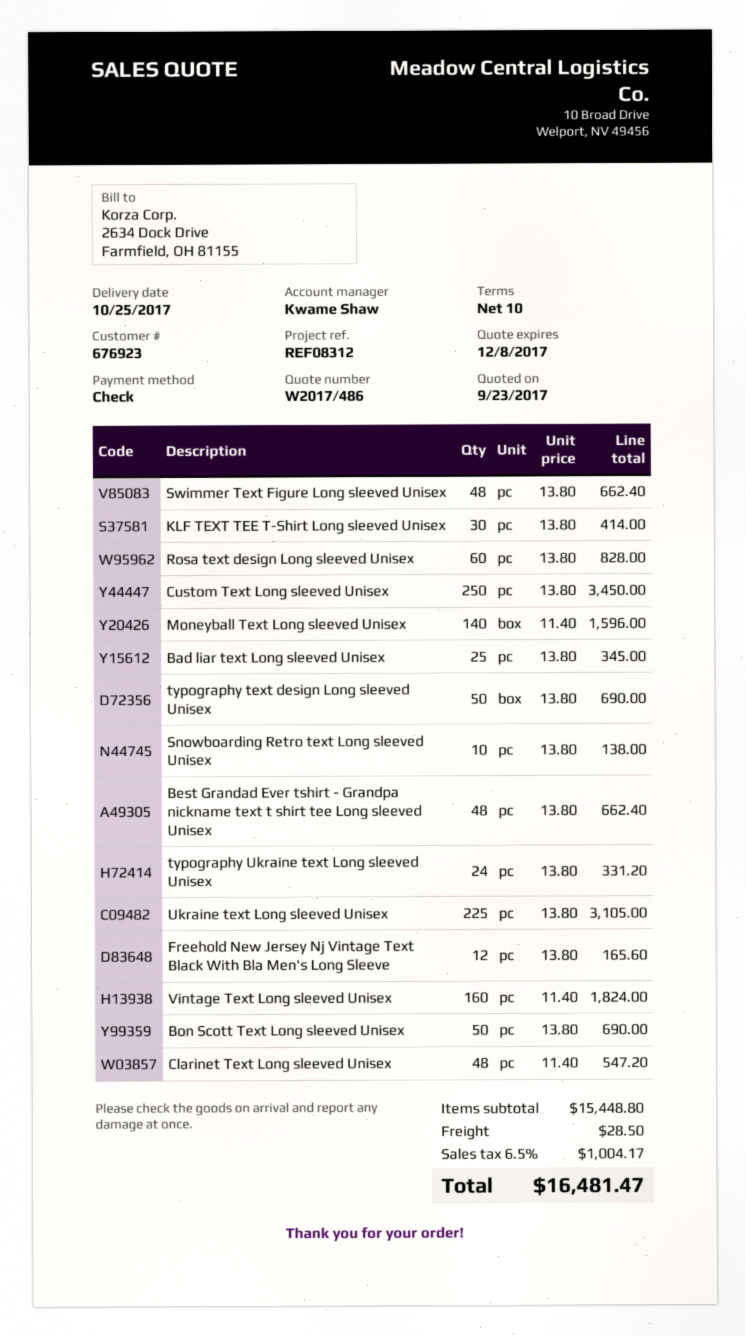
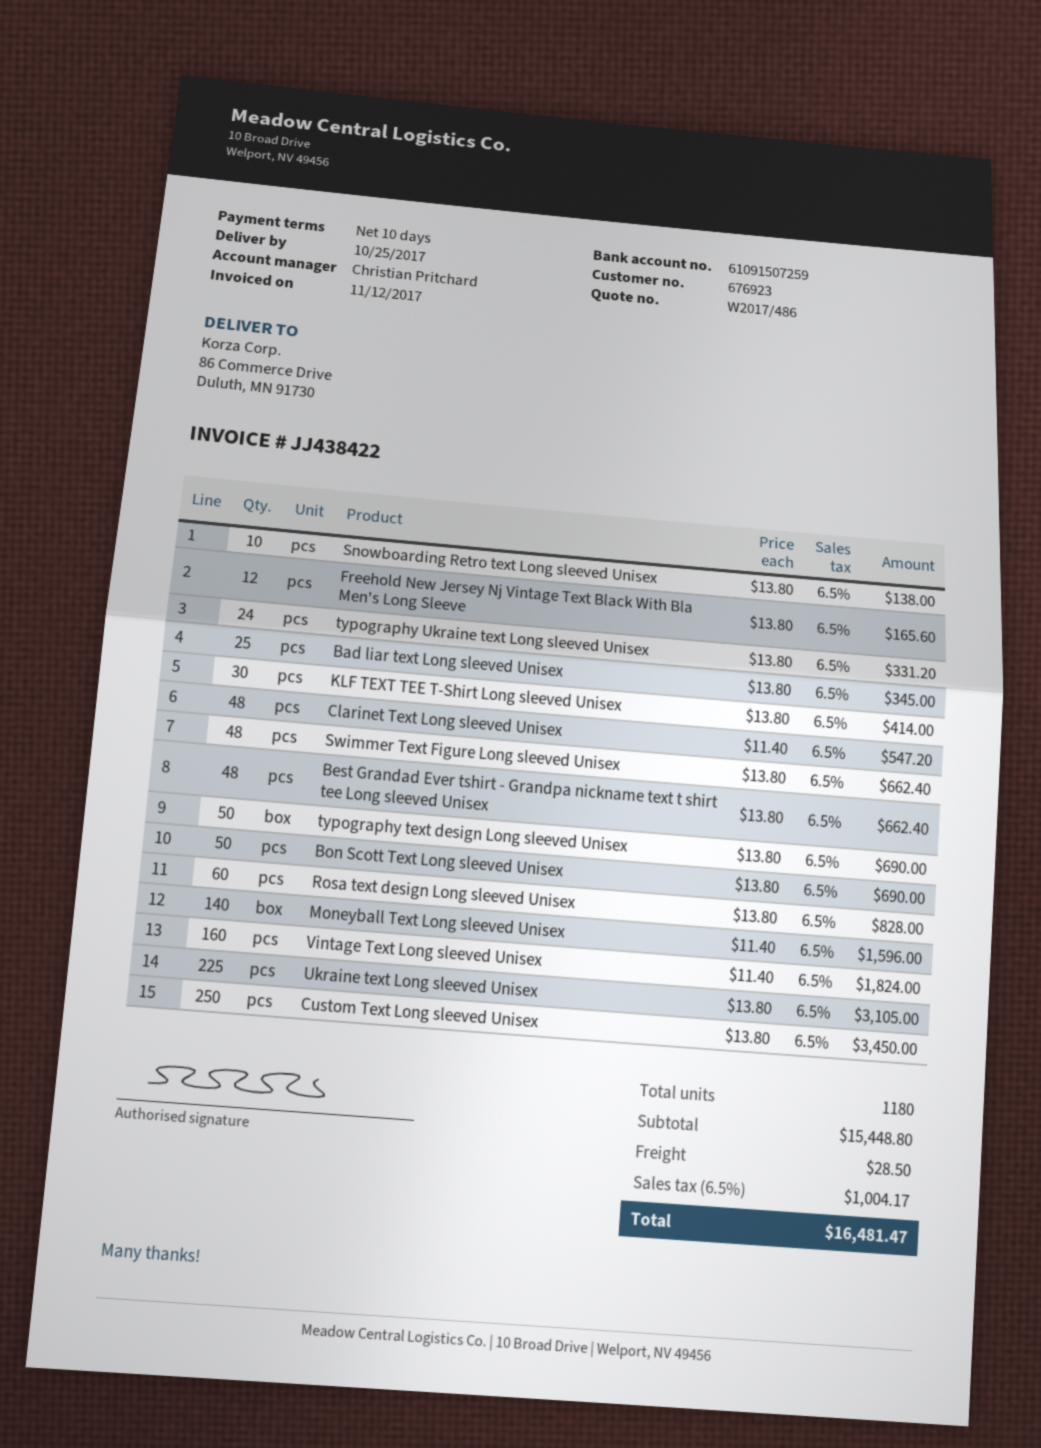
sales rep: Kwame Shaw -> Christian Pritchard

